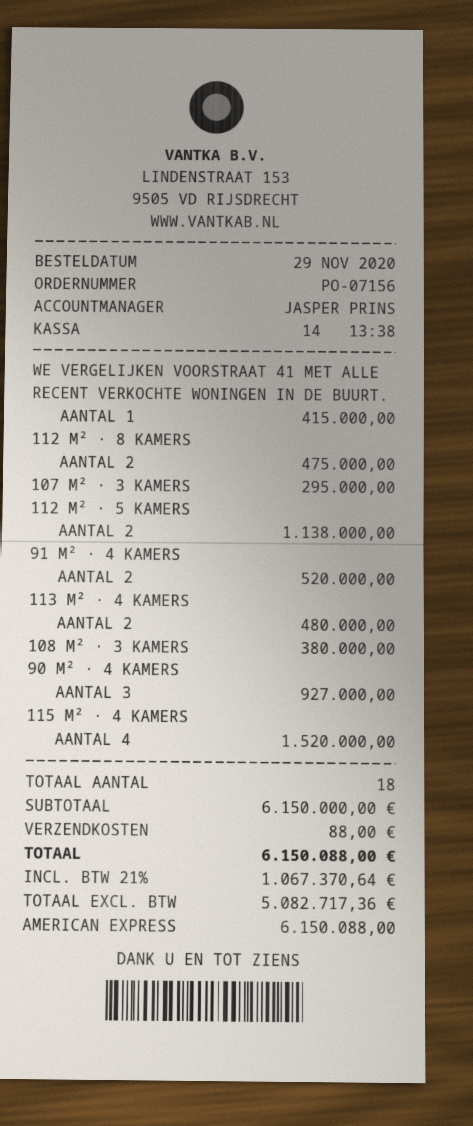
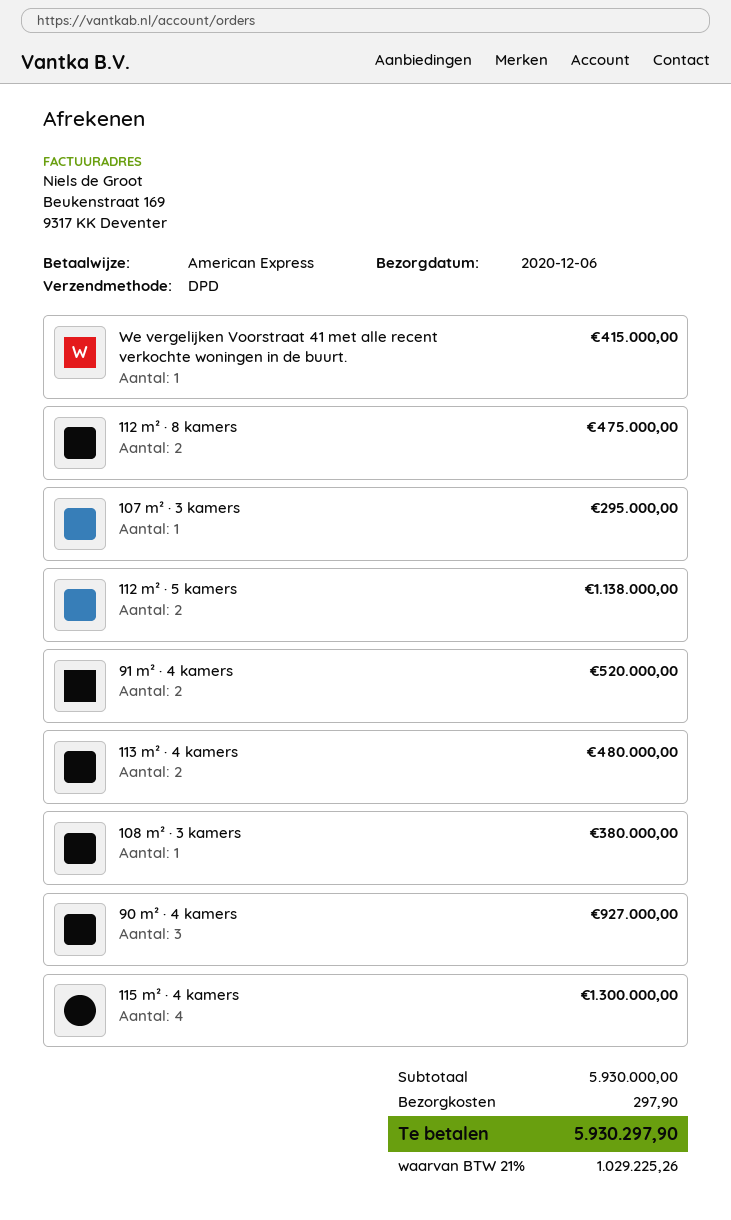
115 M² · 4 KAMERS: 4 for 1520000.00 -> 4 for 1300000.00
subtotal: 6150000.00 -> 5930000.00
shipping: 88.00 -> 297.90
tax: 21% = 1067370.64 -> 21% = 1029225.26
total: 6150088.00 -> 5930297.90

